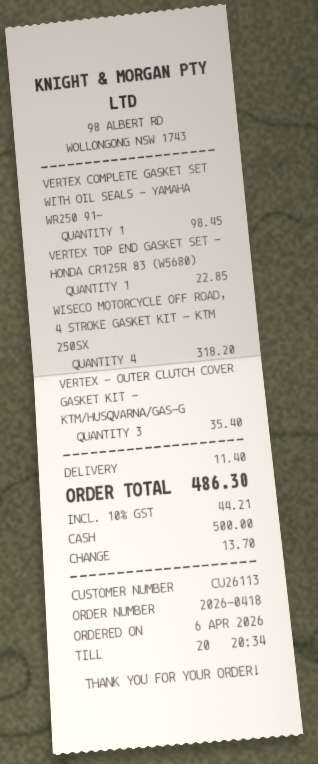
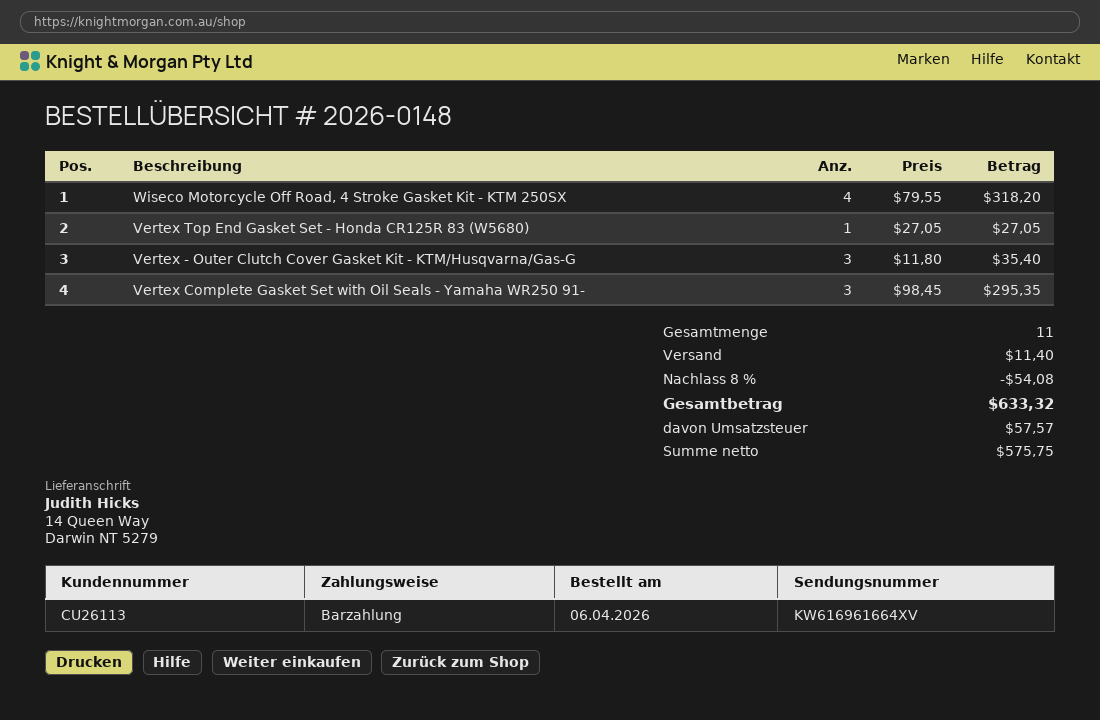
order number: 2026-0418 -> 2026-0148
VERTEX COMPLETE GASKET SET WITH OIL SEALS - YAMAHA WR250 91-: 1 for 98.45 -> 3 for 295.35
VERTEX TOP END GASKET SET - HONDA CR125R 83 (W5680): 1 for 22.85 -> 1 for 27.05
discount: none -> 8% = 54.08
tax: 44.21 -> 57.57
total: 486.30 -> 633.32

